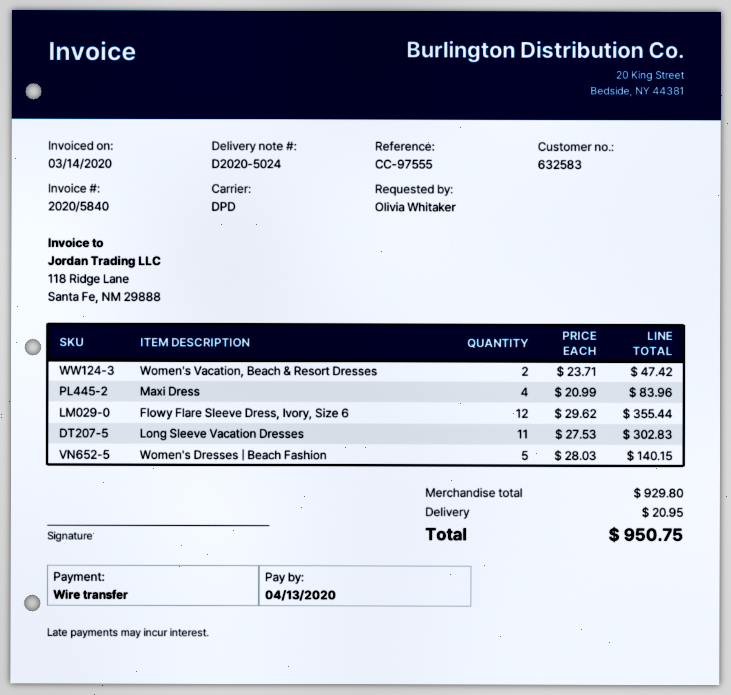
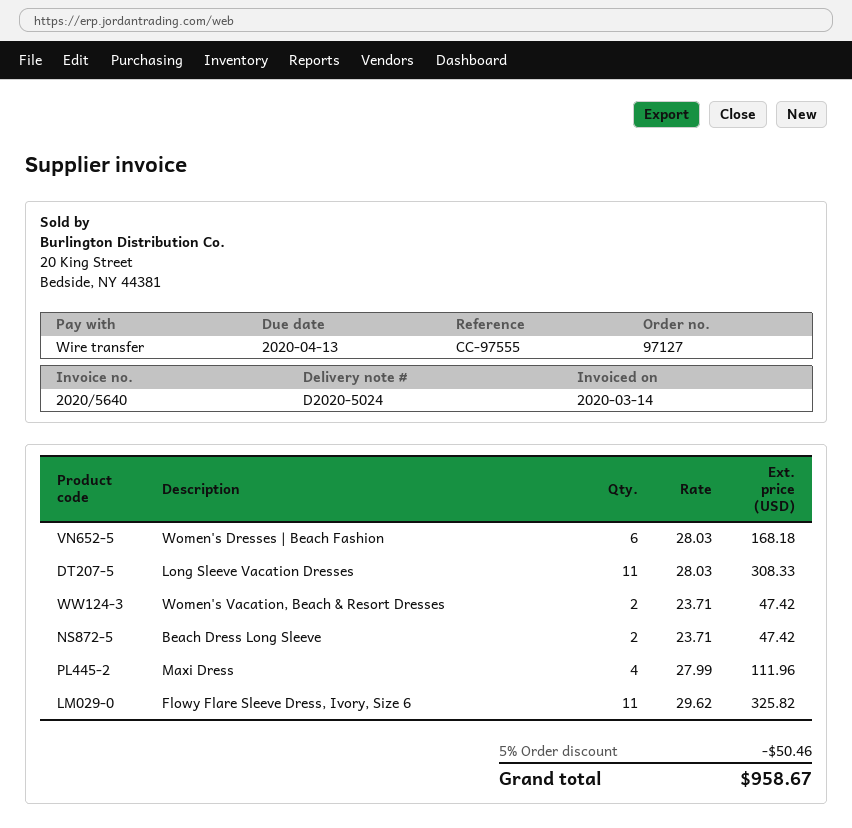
invoice number: 2020/5840 -> 2020/5640
Maxi Dress: 4 x 20.99 = 83.96 -> 4 x 27.99 = 111.96
Flowy Flare Sleeve Dress, Ivory, Size 6: 12 x 29.62 = 355.44 -> 11 x 29.62 = 325.82
Long Sleeve Vacation Dresses: 11 x 27.53 = 302.83 -> 11 x 28.03 = 308.33
Women's Dresses | Beach Fashion: 5 x 28.03 = 140.15 -> 6 x 28.03 = 168.18
Beach Dress Long Sleeve: none -> 2 x 23.71 = 47.42
discount: none -> 5% = 50.46
shipping: 20.95 -> none
total: 950.75 -> 958.67

